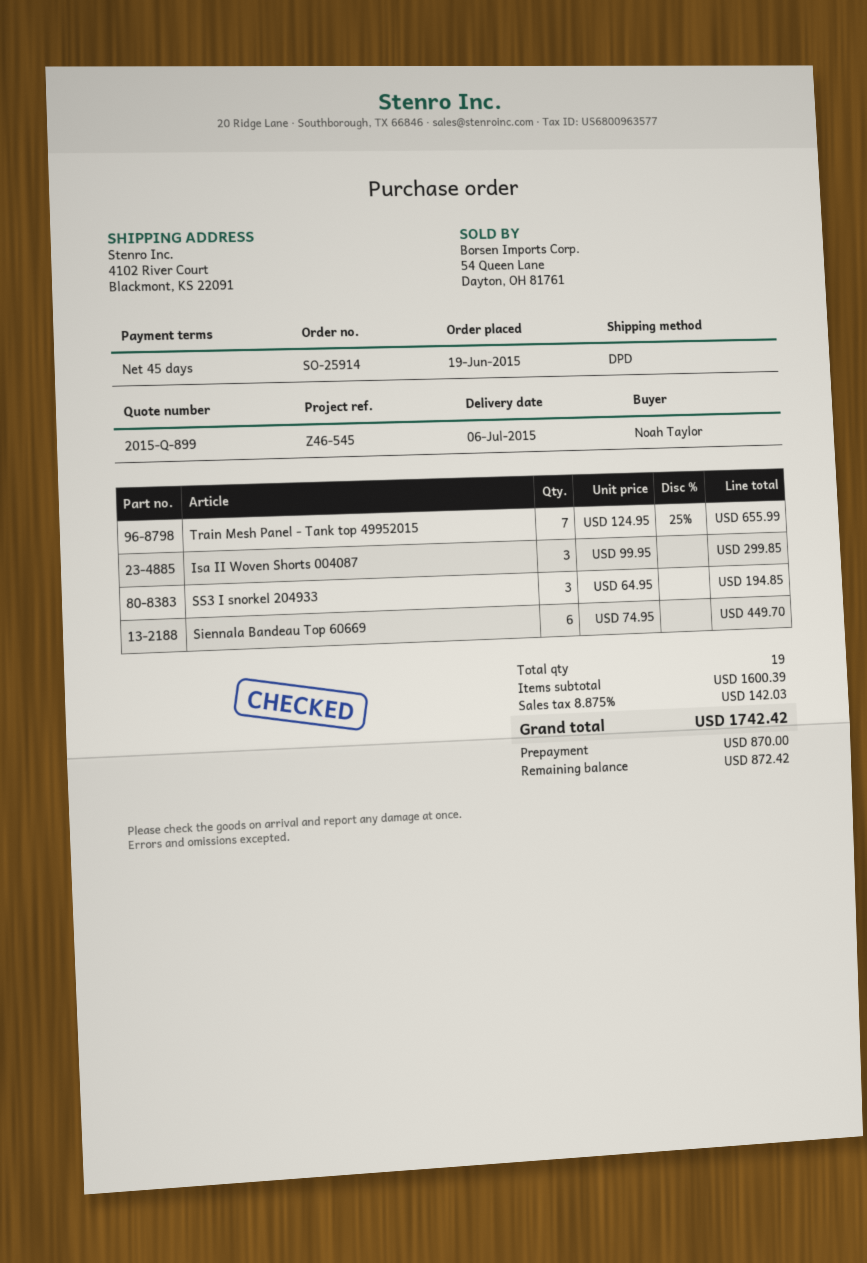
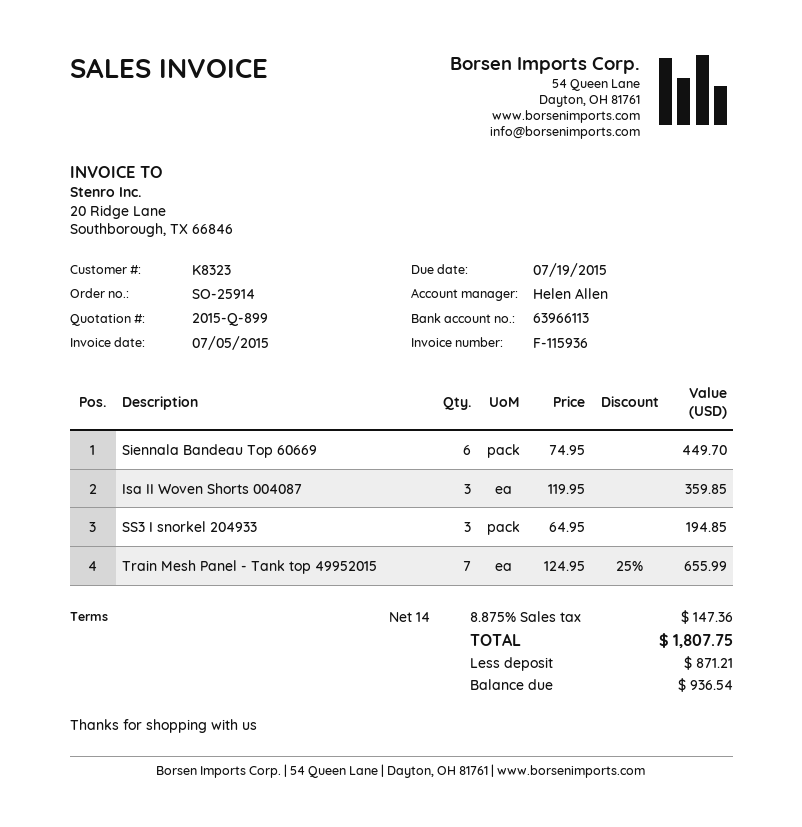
payment terms: 45 days -> 14 days
Isa II Woven Shorts 004087: 3 x 99.95 = 299.85 -> 3 x 119.95 = 359.85
tax: 8.875% = 142.03 -> 8.875% = 147.36
total: 1742.42 -> 1807.75
deposit: 870.00 -> 871.21
balance: 872.42 -> 936.54

